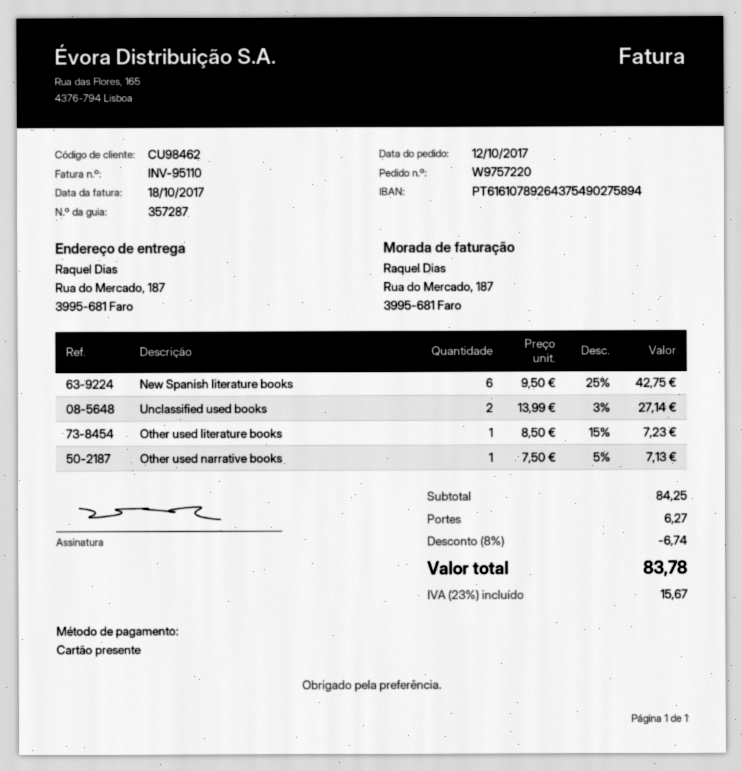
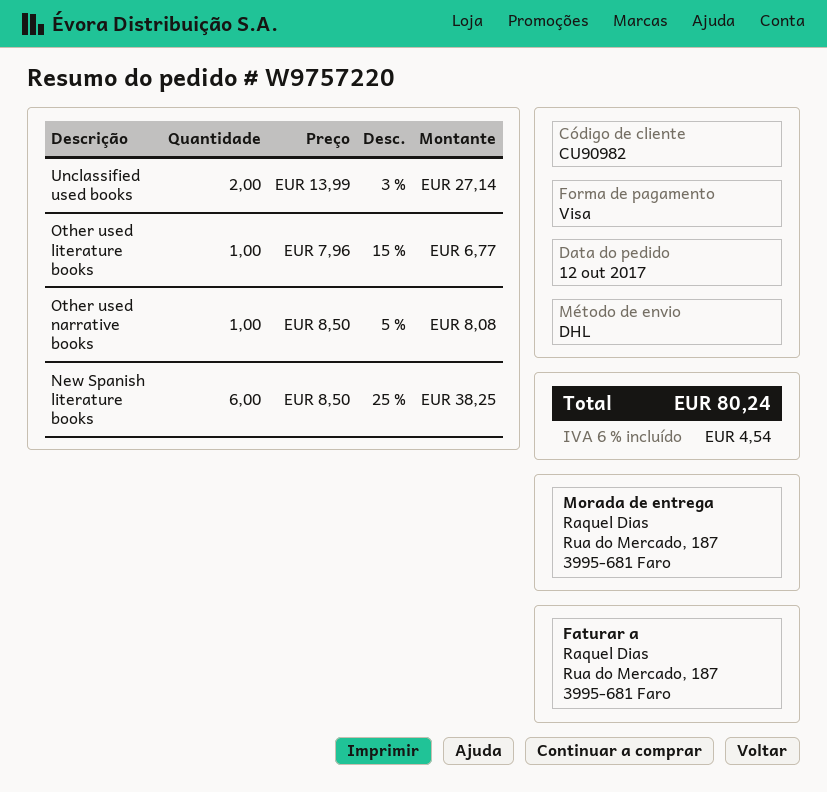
customer number: CU98462 -> CU90982
payment method: gift card -> Visa
New Spanish literature books: 6 x 9.50 - 25% = 42.75 -> 6 x 8.50 - 25% = 38.25
Other used literature books: 1 x 8.50 - 15% = 7.23 -> 1 x 7.96 - 15% = 6.77
Other used narrative books: 1 x 7.50 - 5% = 7.13 -> 1 x 8.50 - 5% = 8.08
discount: 8% = 6.74 -> none
shipping: 6.27 -> none
tax: 23% = 15.67 -> 6% = 4.54
total: 83.78 -> 80.24

